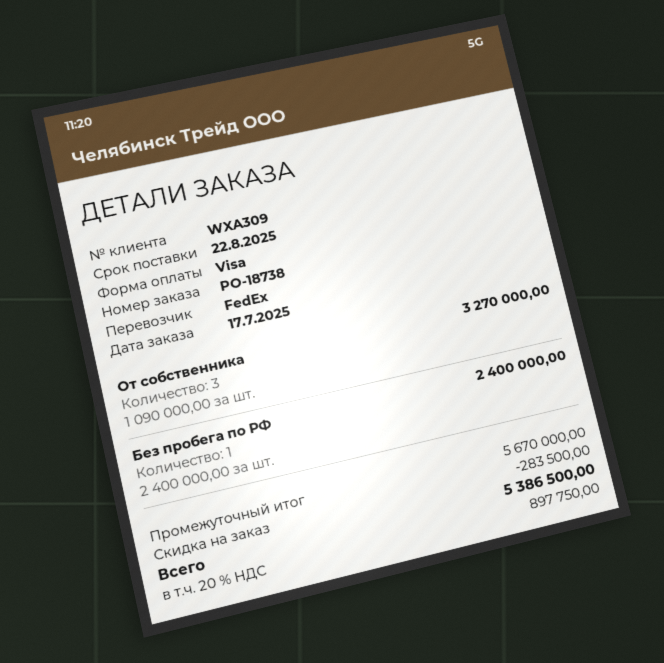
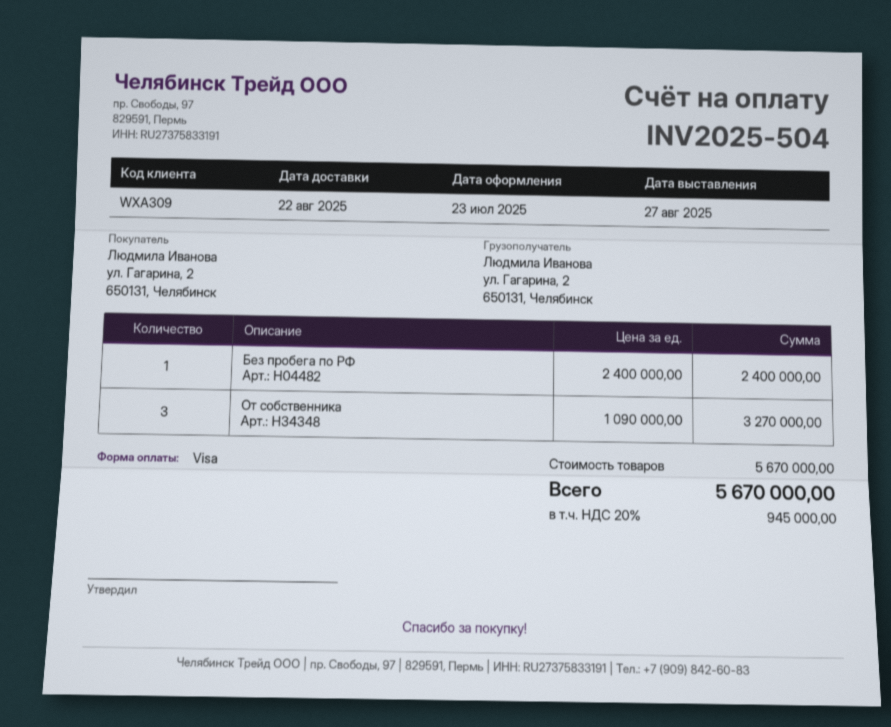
order date: 2025-07-17 -> 2025-07-23
discount: 283500.00 -> none
tax: 20% = 897750.00 -> 20% = 945000.00
total: 5386500.00 -> 5670000.00

